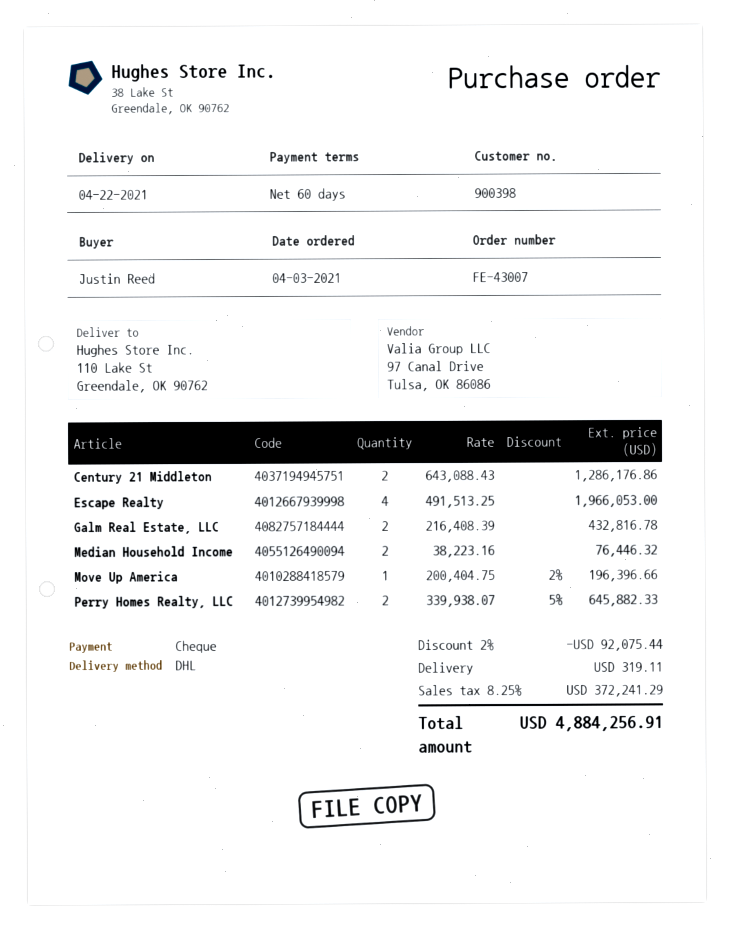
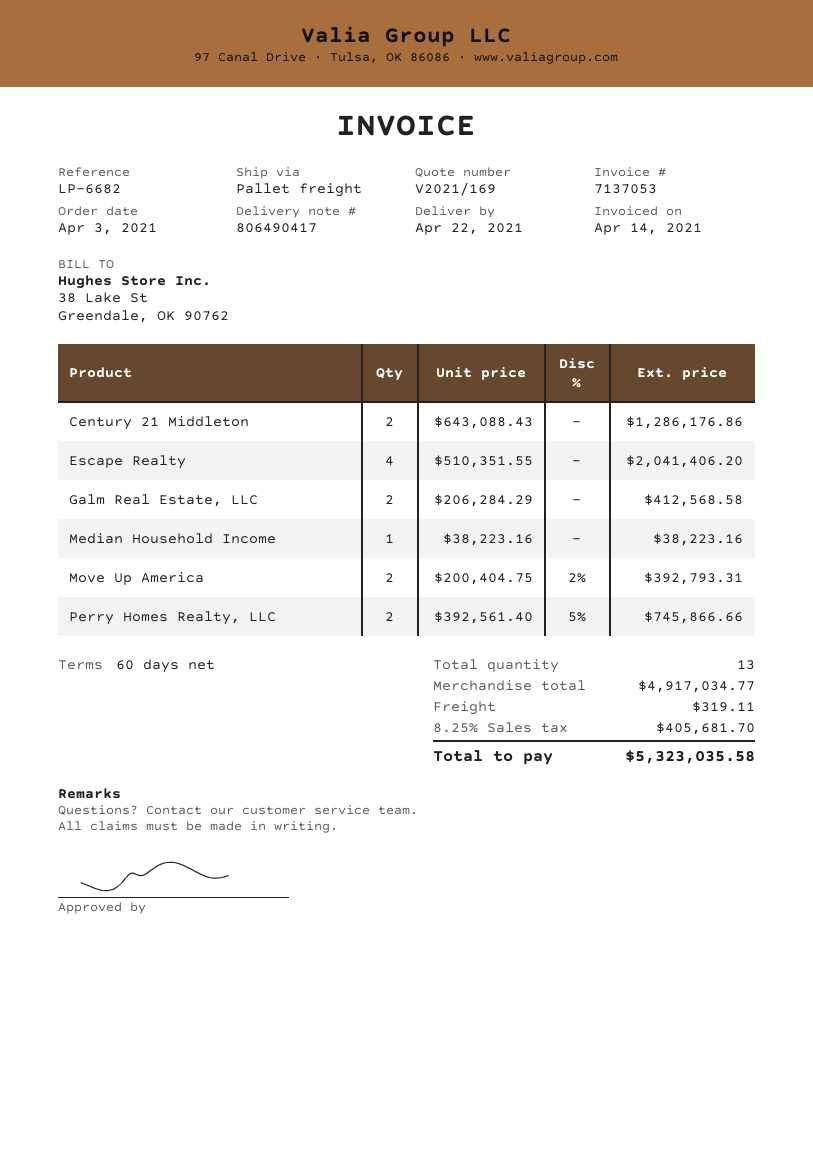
shipping method: DHL -> pallet freight
Escape Realty: 4 x 491513.25 = 1966053.00 -> 4 x 510351.55 = 2041406.20
Galm Real Estate, LLC: 2 x 216408.39 = 432816.78 -> 2 x 206284.29 = 412568.58
Median Household Income: 2 x 38223.16 = 76446.32 -> 1 x 38223.16 = 38223.16
Move Up America: 1 x 200404.75 - 2% = 196396.66 -> 2 x 200404.75 - 2% = 392793.31
Perry Homes Realty, LLC: 2 x 339938.07 - 5% = 645882.33 -> 2 x 392561.40 - 5% = 745866.66
discount: 2% = 92075.44 -> none
tax: 8.25% = 372241.29 -> 8.25% = 405681.70
total: 4884256.91 -> 5323035.58

